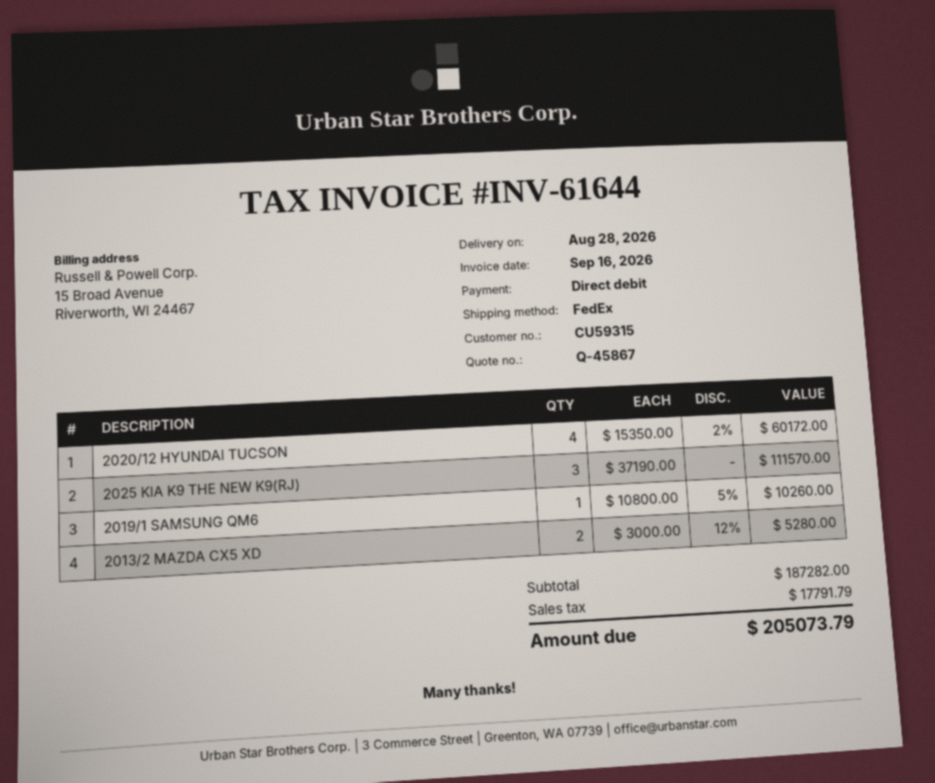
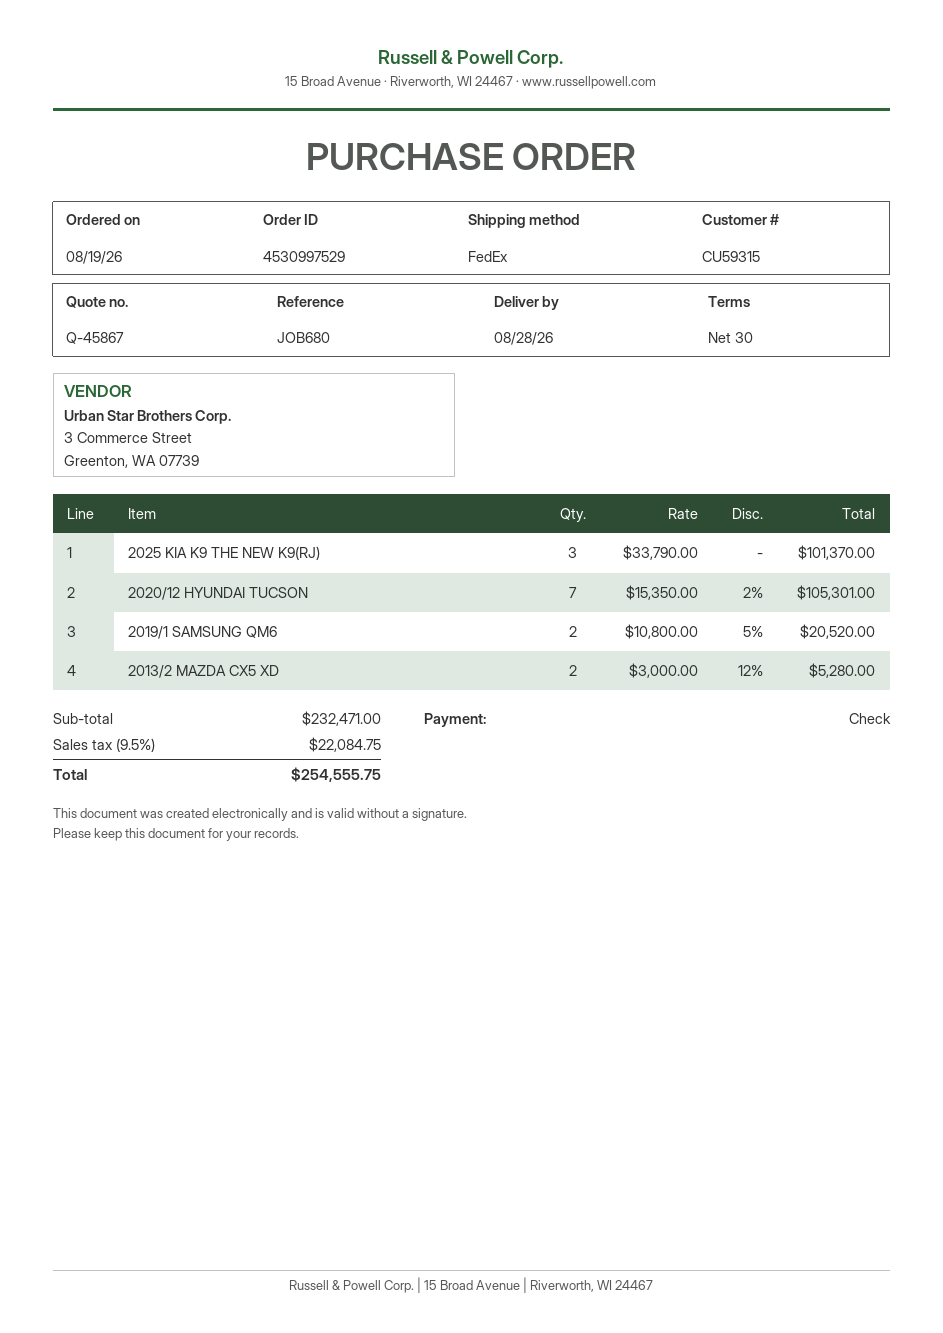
payment method: direct debit -> cheque
2020/12 HYUNDAI TUCSON: 4 x 15350.00 - 2% = 60172.00 -> 7 x 15350.00 - 2% = 105301.00
2025 KIA K9 THE NEW K9(RJ): 3 x 37190.00 = 111570.00 -> 3 x 33790.00 = 101370.00
2019/1 SAMSUNG QM6: 1 x 10800.00 - 5% = 10260.00 -> 2 x 10800.00 - 5% = 20520.00
subtotal: 187282.00 -> 232471.00
tax: 17791.79 -> 22084.75
total: 205073.79 -> 254555.75

